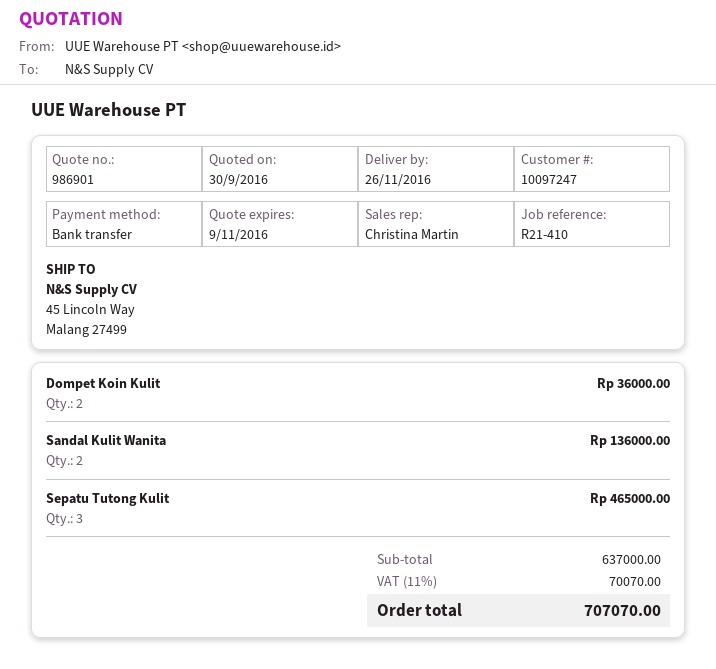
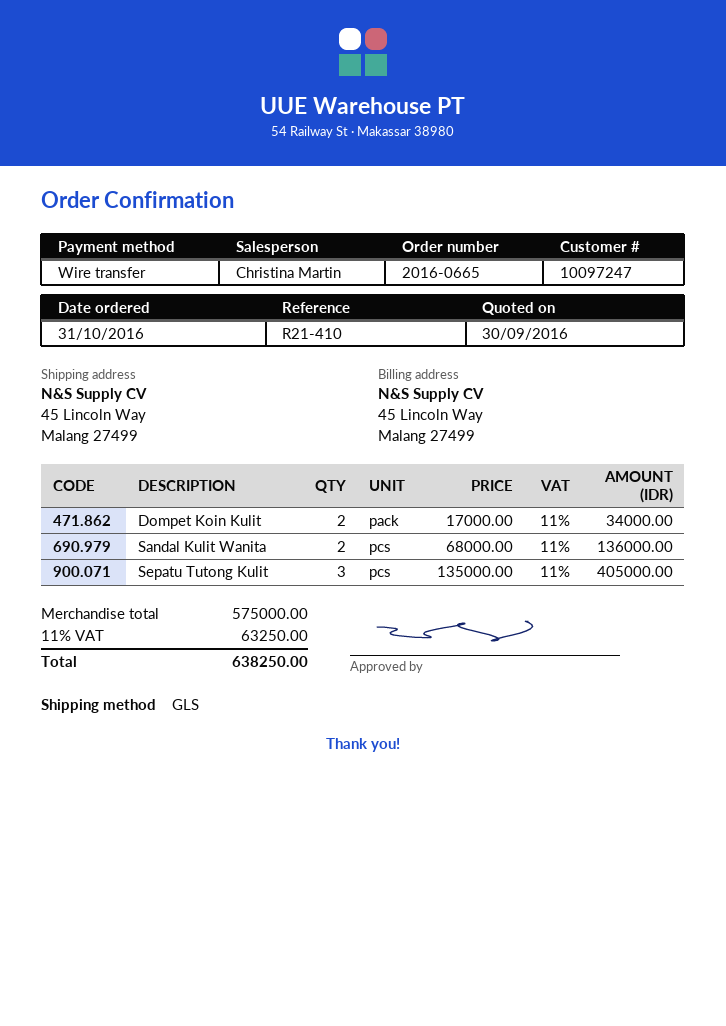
Dompet Koin Kulit: 2 for 36000.00 -> 2 for 34000.00
Sepatu Tutong Kulit: 3 for 465000.00 -> 3 for 405000.00
subtotal: 637000.00 -> 575000.00
tax: 11% = 70070.00 -> 11% = 63250.00
total: 707070.00 -> 638250.00

